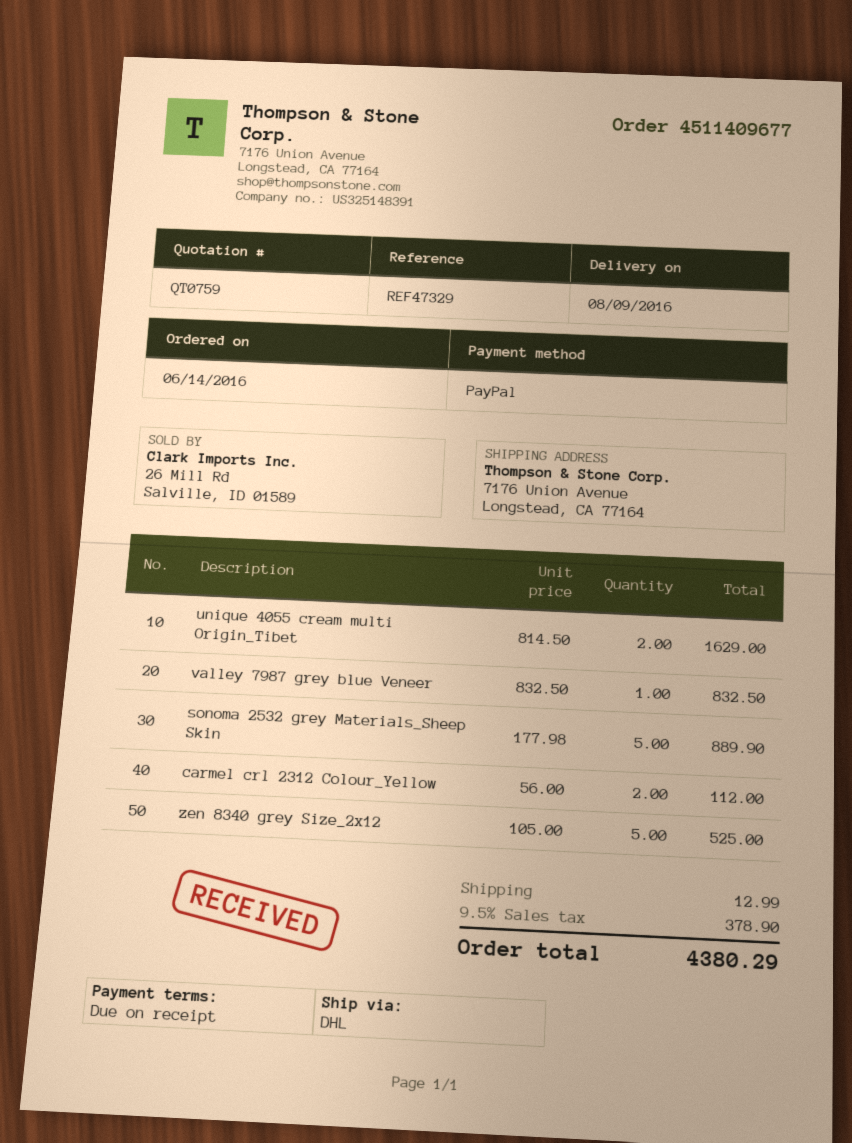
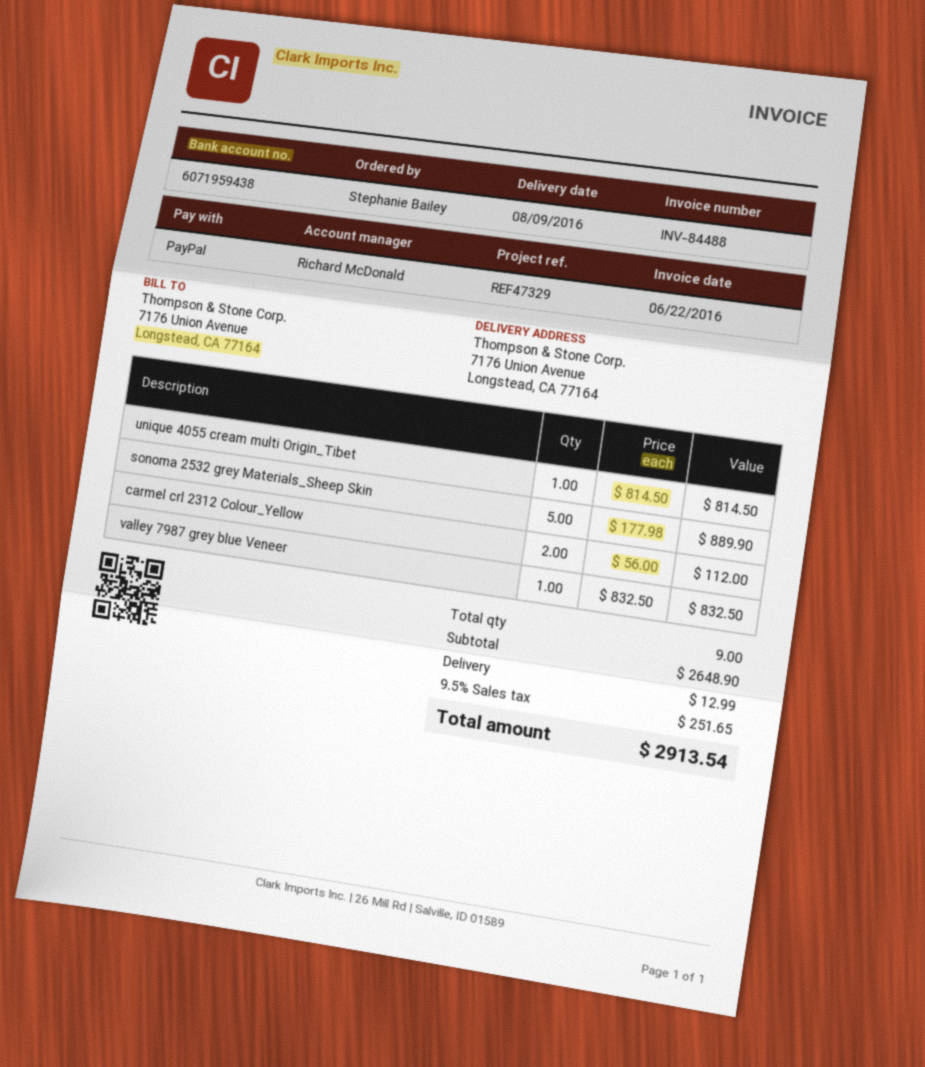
unique 4055 cream multi Origin_Tibet: 2 x 814.50 = 1629.00 -> 1 x 814.50 = 814.50
zen 8340 grey Size_2x12: 5 x 105.00 = 525.00 -> none
tax: 9.5% = 378.90 -> 9.5% = 251.65
total: 4380.29 -> 2913.54

